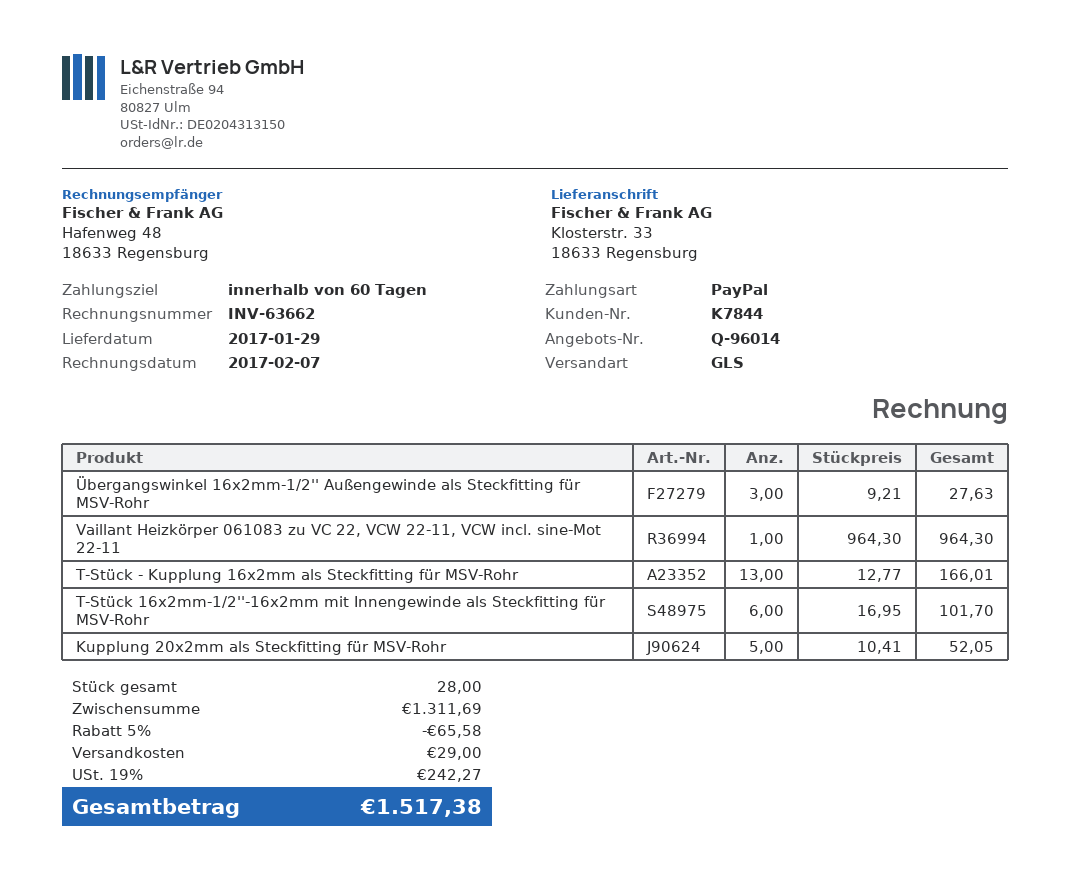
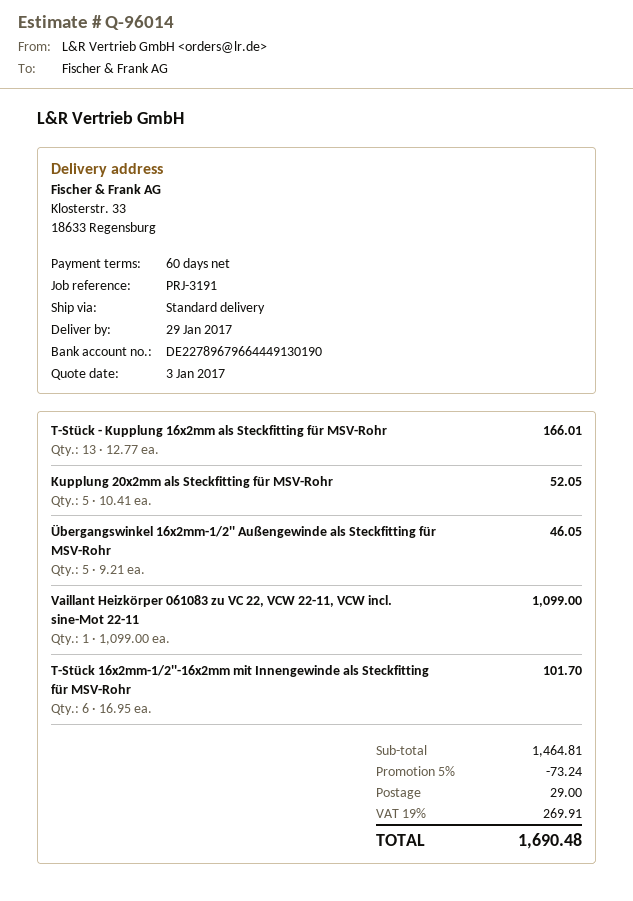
shipping method: GLS -> standard
Übergangswinkel 16x2mm-1/2'' Außengewinde als Steckfitting für MSV-Rohr: 3 x 9.21 = 27.63 -> 5 x 9.21 = 46.05
Vaillant Heizkörper 061083 zu VC 22, VCW 22-11, VCW incl. sine-Mot 22-11: 1 x 964.30 = 964.30 -> 1 x 1099.00 = 1099.00
subtotal: 1311.69 -> 1464.81
discount: 5% = 65.58 -> 5% = 73.24
tax: 19% = 242.27 -> 19% = 269.91
total: 1517.38 -> 1690.48

